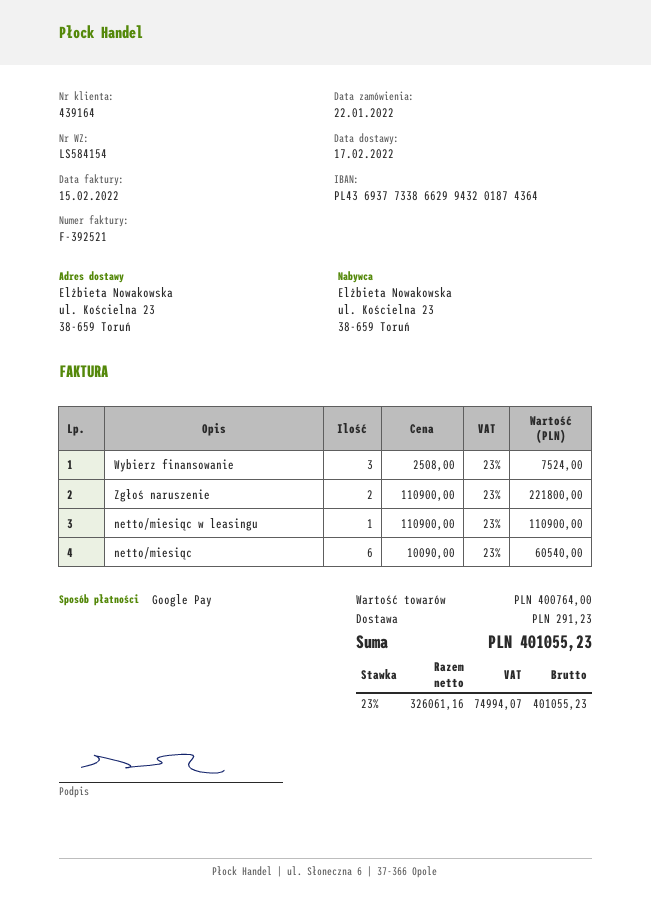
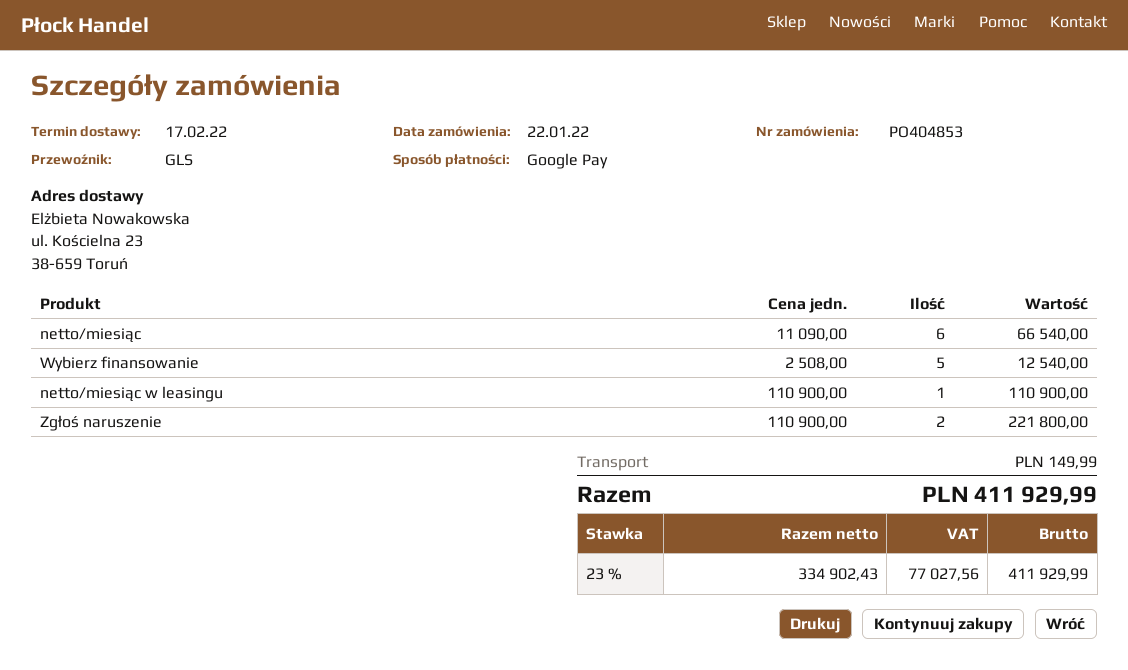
Wybierz finansowanie: 3 x 2508.00 = 7524.00 -> 5 x 2508.00 = 12540.00
netto/miesiąc: 6 x 10090.00 = 60540.00 -> 6 x 11090.00 = 66540.00
shipping: 291.23 -> 149.99
net: 326061.16 -> 334902.43
tax: 23% = 74994.07 -> 23% = 77027.56
total: 401055.23 -> 411929.99

